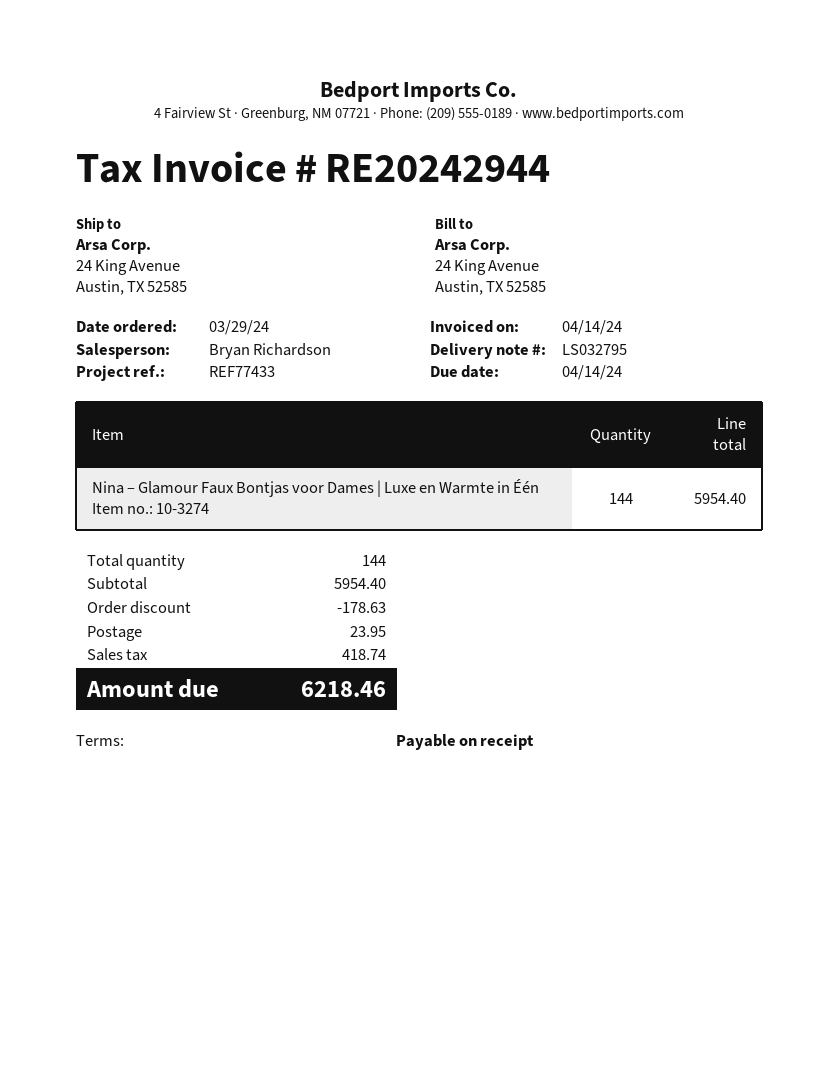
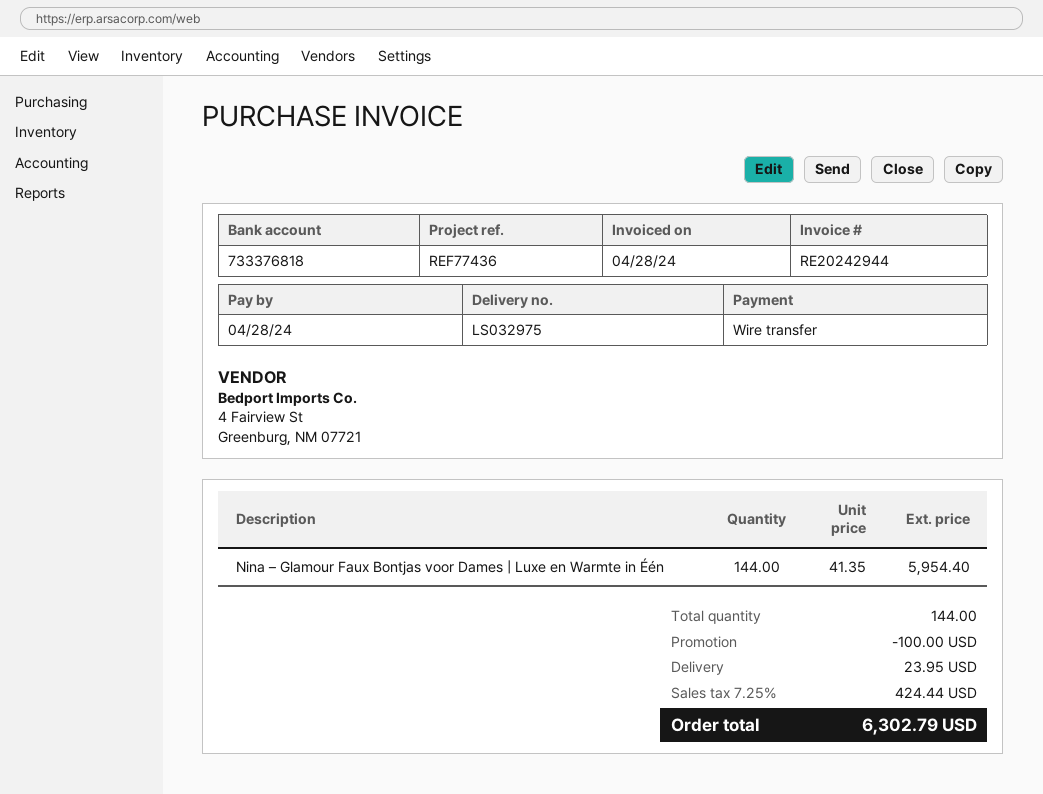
delivery note number: LS032795 -> LS032975
invoice date: 2024-04-14 -> 2024-04-28
due date: 2024-04-14 -> 2024-04-28
reference: REF77433 -> REF77436
discount: 178.63 -> 100.00
tax: 418.74 -> 424.44
total: 6218.46 -> 6302.79

